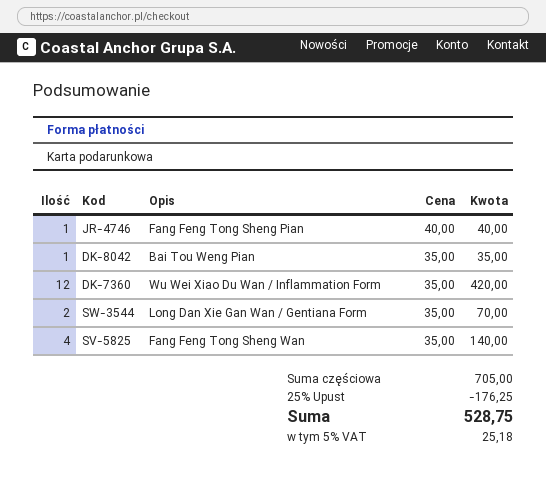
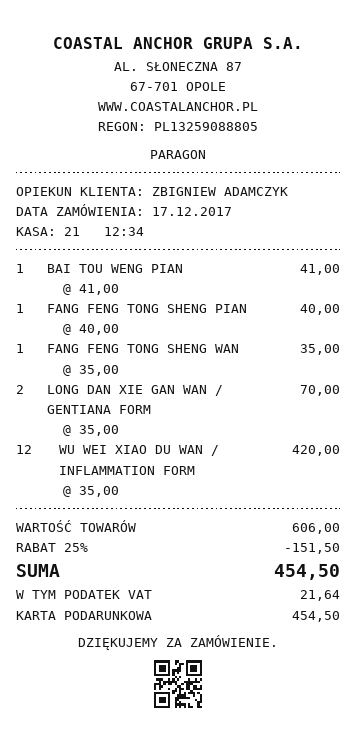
Bai Tou Weng Pian: 1 x 35.00 = 35.00 -> 1 x 41.00 = 41.00
Fang Feng Tong Sheng Wan: 4 x 35.00 = 140.00 -> 1 x 35.00 = 35.00
subtotal: 705.00 -> 606.00
discount: 25% = 176.25 -> 25% = 151.50
tax: 25.18 -> 21.64
total: 528.75 -> 454.50

